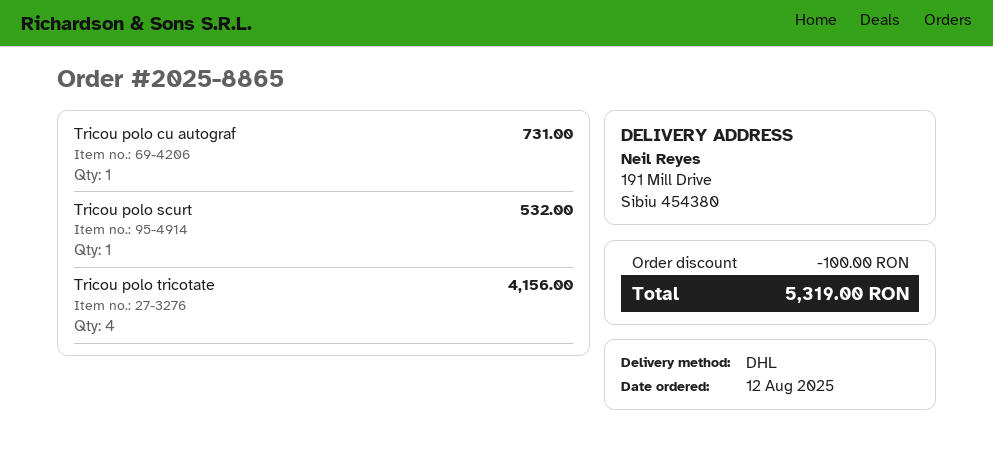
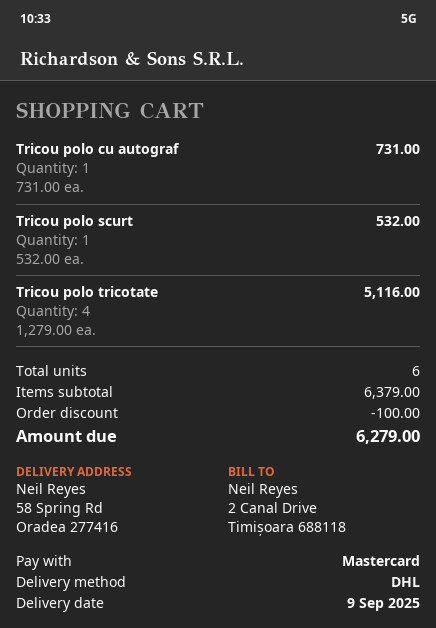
ship to: 191 Mill Drive, Sibiu 454380 -> 58 Spring Rd, Oradea 277416
Tricou polo tricotate: 4 for 4156.00 -> 4 for 5116.00
total: 5319.00 -> 6279.00

